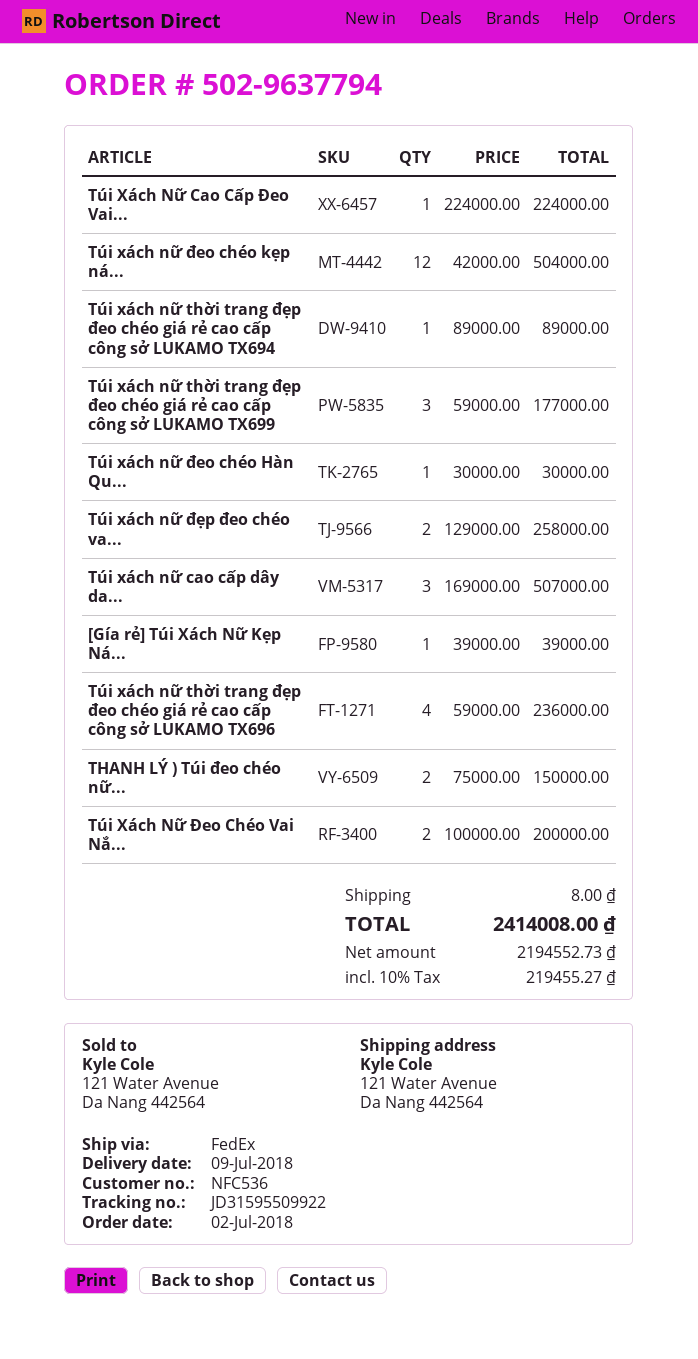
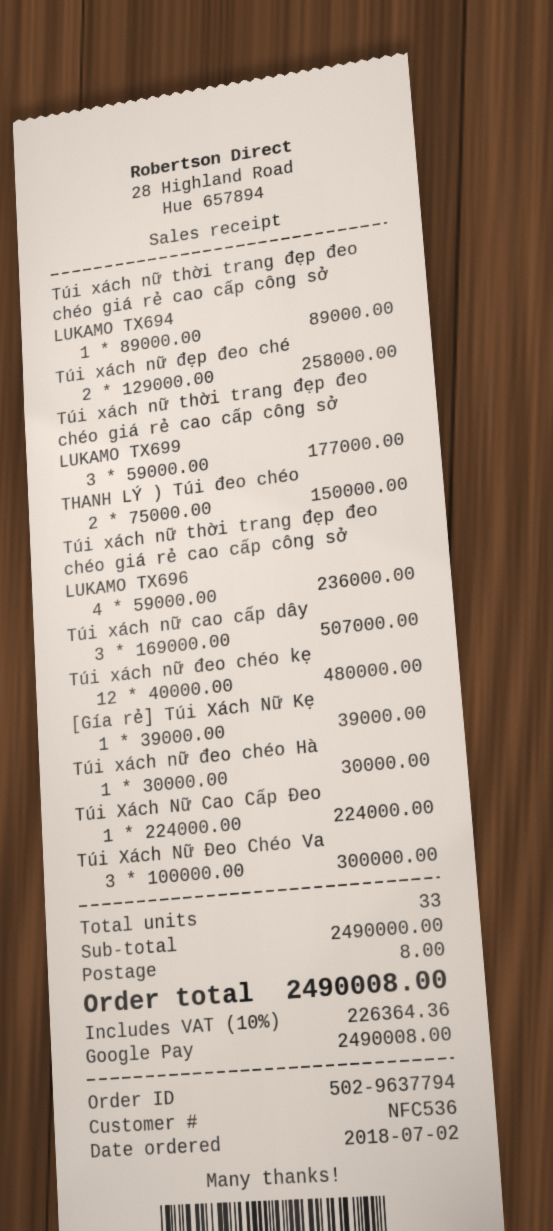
Túi xách nữ đeo chéo kẹp ná...: 12 x 42000.00 = 504000.00 -> 12 x 40000.00 = 480000.00
Túi Xách Nữ Đeo Chéo Vai Nắ...: 2 x 100000.00 = 200000.00 -> 3 x 100000.00 = 300000.00
tax: 10% = 219455.27 -> 10% = 226364.36
total: 2414008.00 -> 2490008.00

